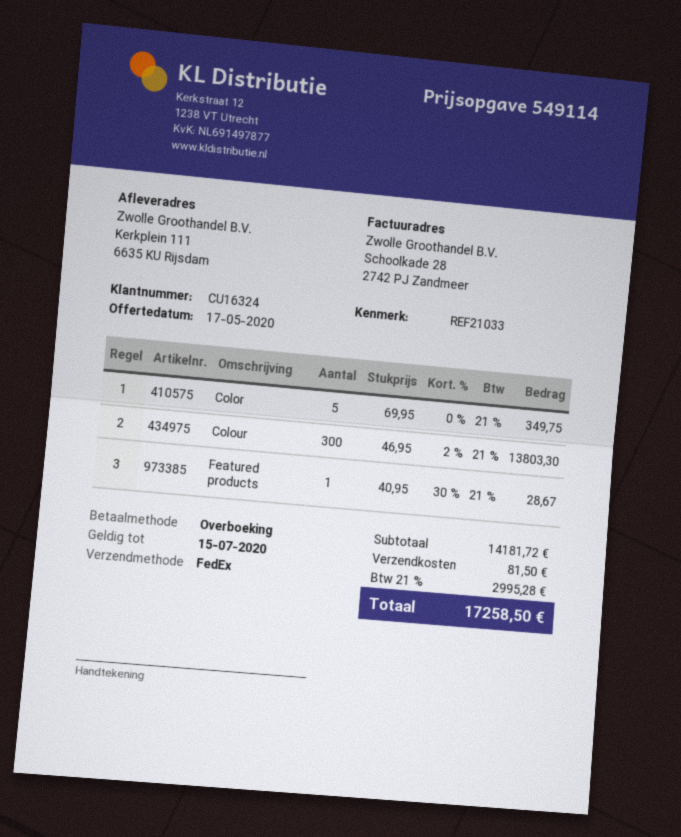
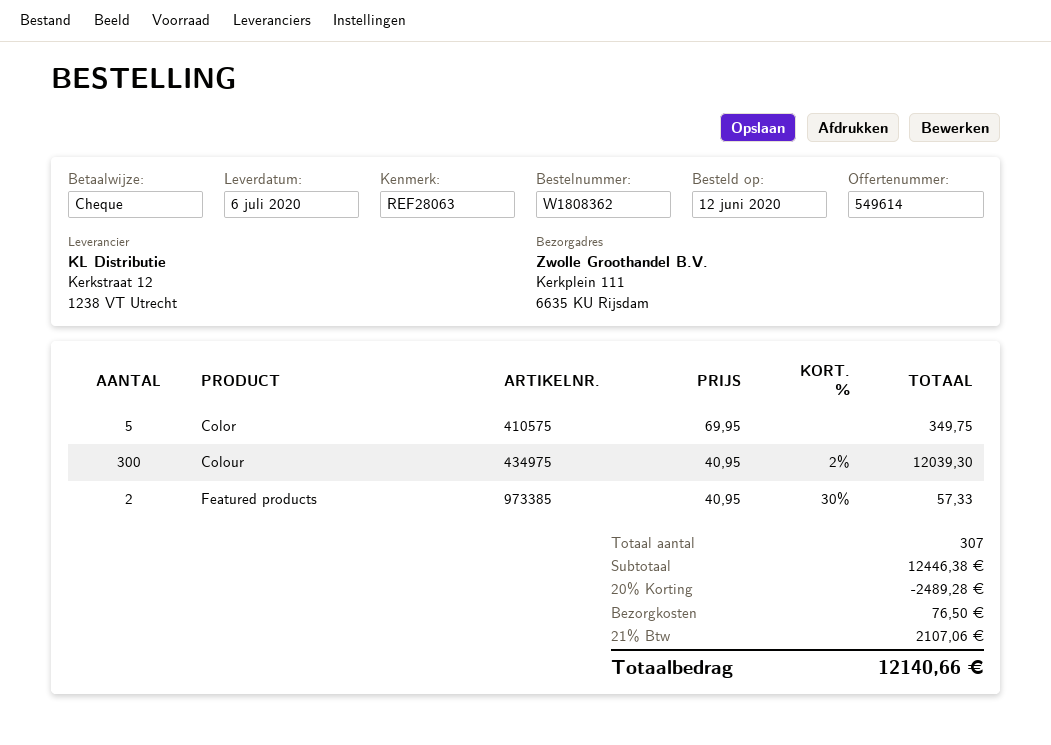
quote number: 549114 -> 549614
reference: REF21033 -> REF28063
payment method: bank transfer -> cheque
Colour: 300 x 46.95 - 2% = 13803.30 -> 300 x 40.95 - 2% = 12039.30
Featured products: 1 x 40.95 - 30% = 28.67 -> 2 x 40.95 - 30% = 57.33
subtotal: 14181.72 -> 12446.38
discount: none -> 20% = 2489.28
shipping: 81.50 -> 76.50
tax: 21% = 2995.28 -> 21% = 2107.06
total: 17258.50 -> 12140.66

